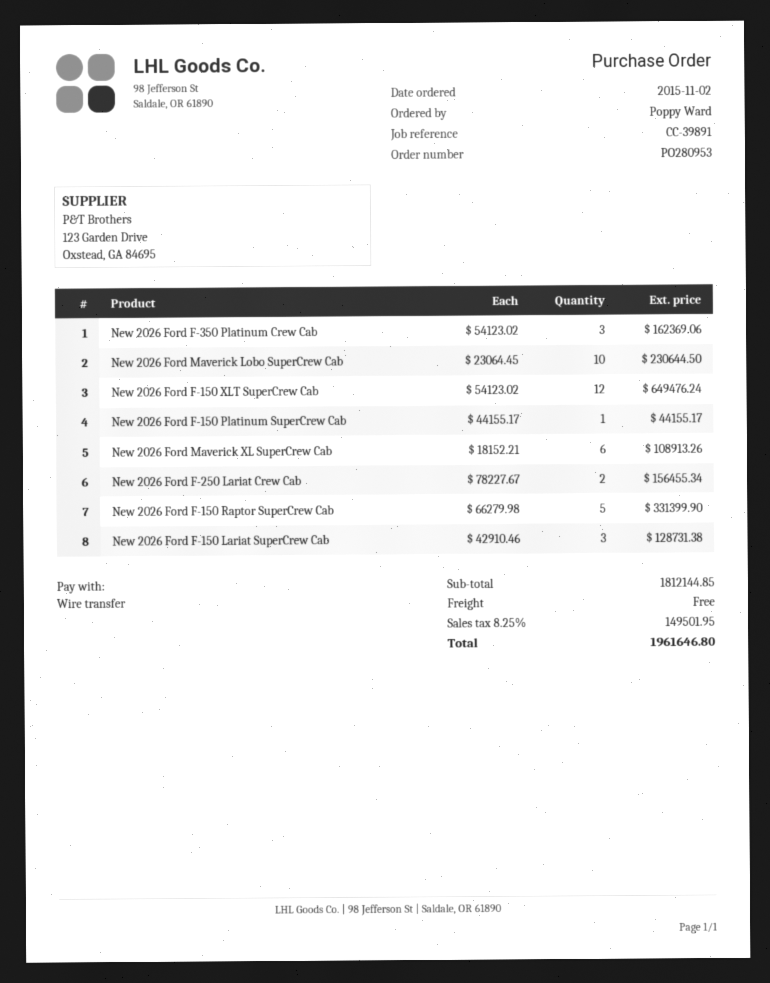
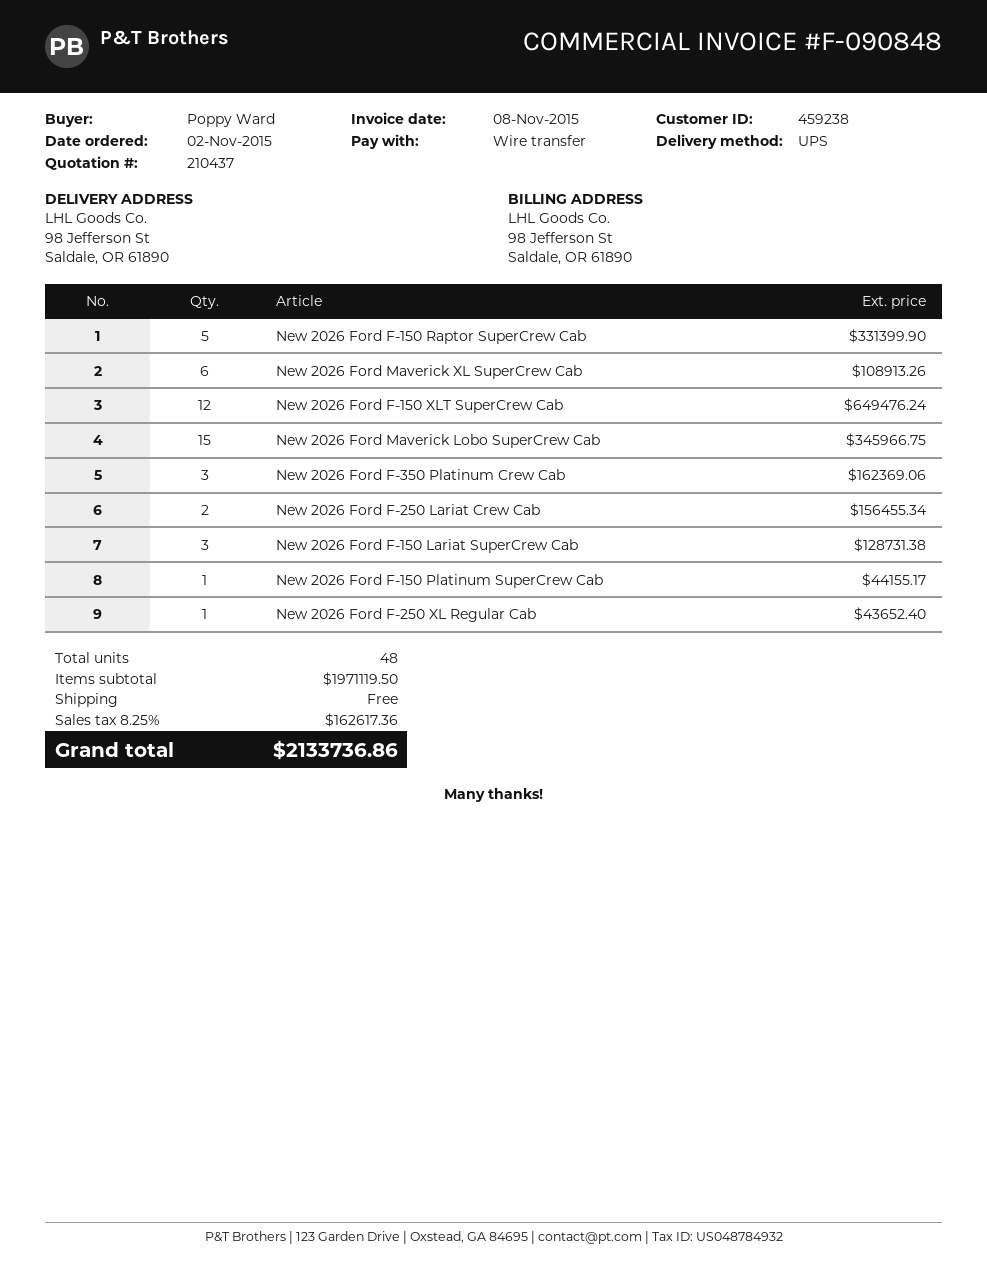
New 2026 Ford Maverick Lobo SuperCrew Cab: 10 for 230644.50 -> 15 for 345966.75
New 2026 Ford F-250 XL Regular Cab: none -> 1 for 43652.40
subtotal: 1812144.85 -> 1971119.50
tax: 8.25% = 149501.95 -> 8.25% = 162617.36
total: 1961646.80 -> 2133736.86

